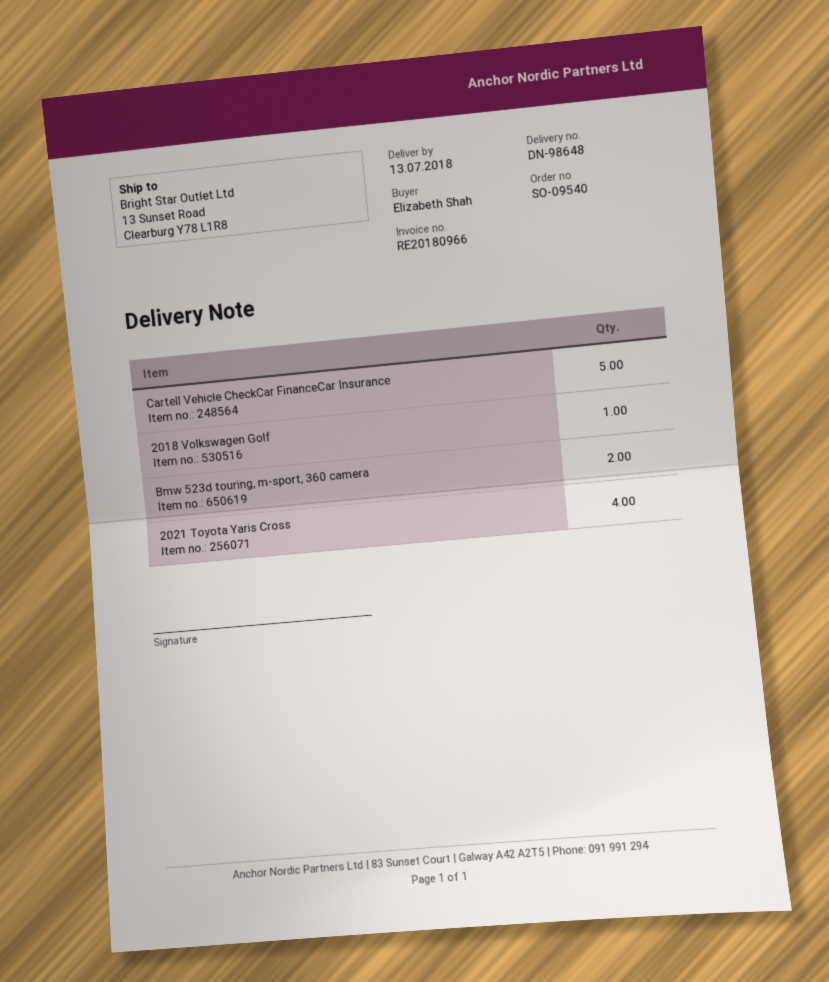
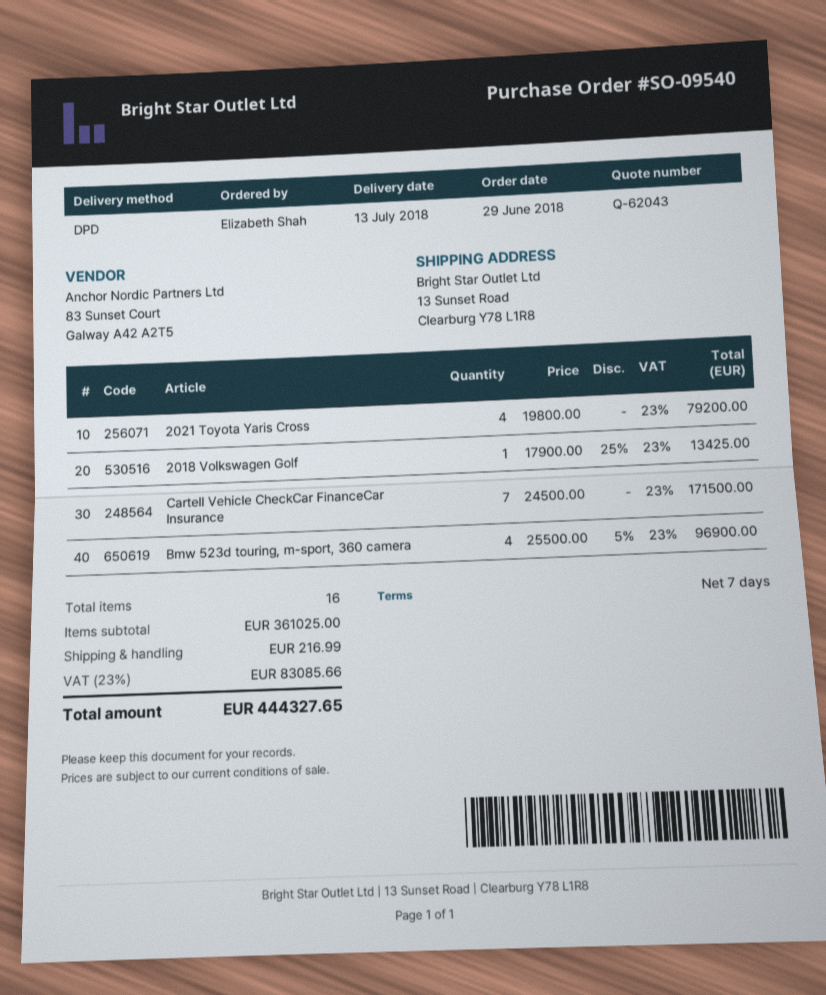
Cartell Vehicle CheckCar FinanceCar Insurance: 5 -> 7
Bmw 523d touring, m-sport, 360 camera: 2 -> 4

